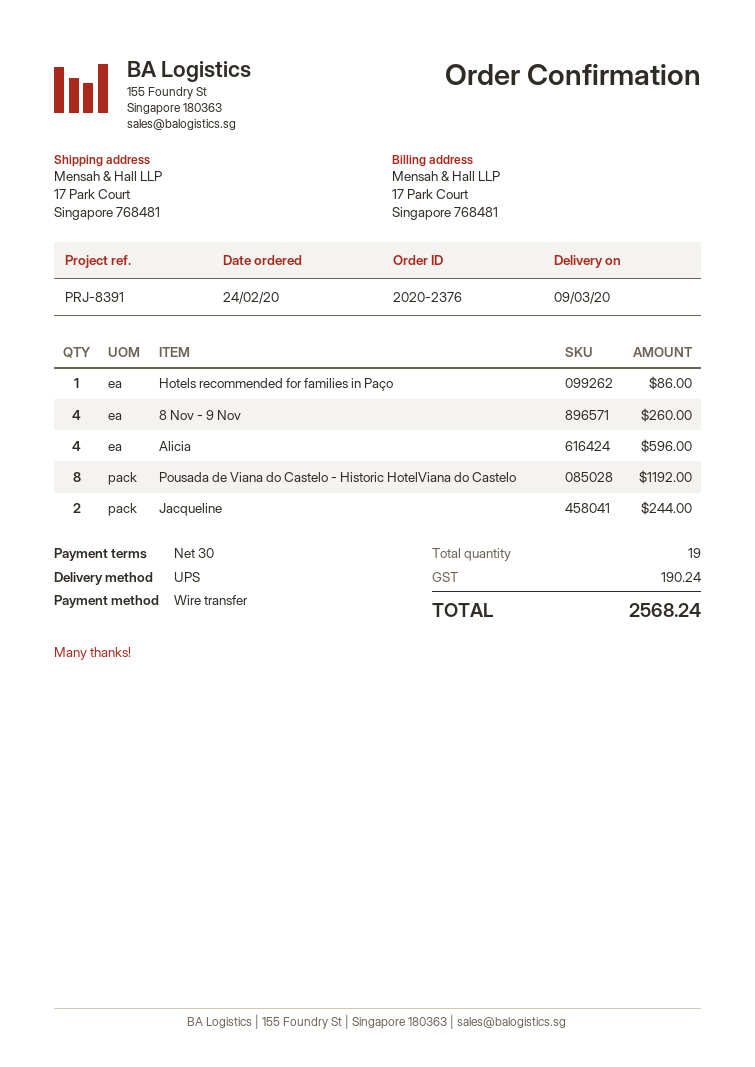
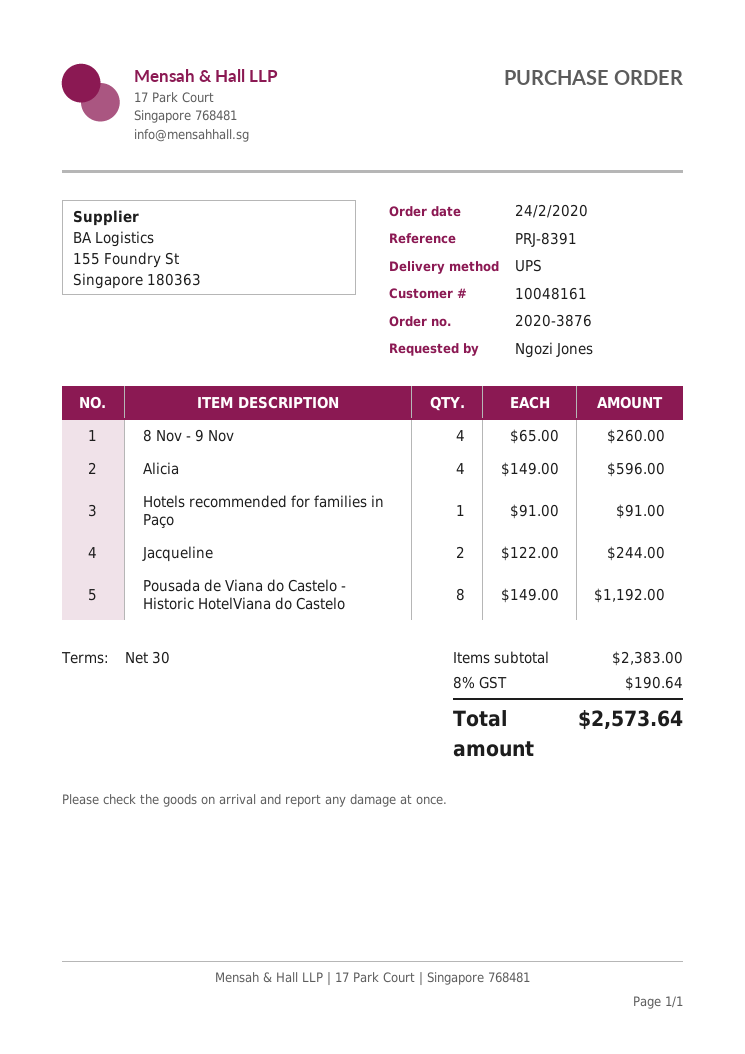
order number: 2020-2376 -> 2020-3876
Hotels recommended for families in Paço: 1 for 86.00 -> 1 for 91.00
tax: 190.24 -> 190.64
total: 2568.24 -> 2573.64

